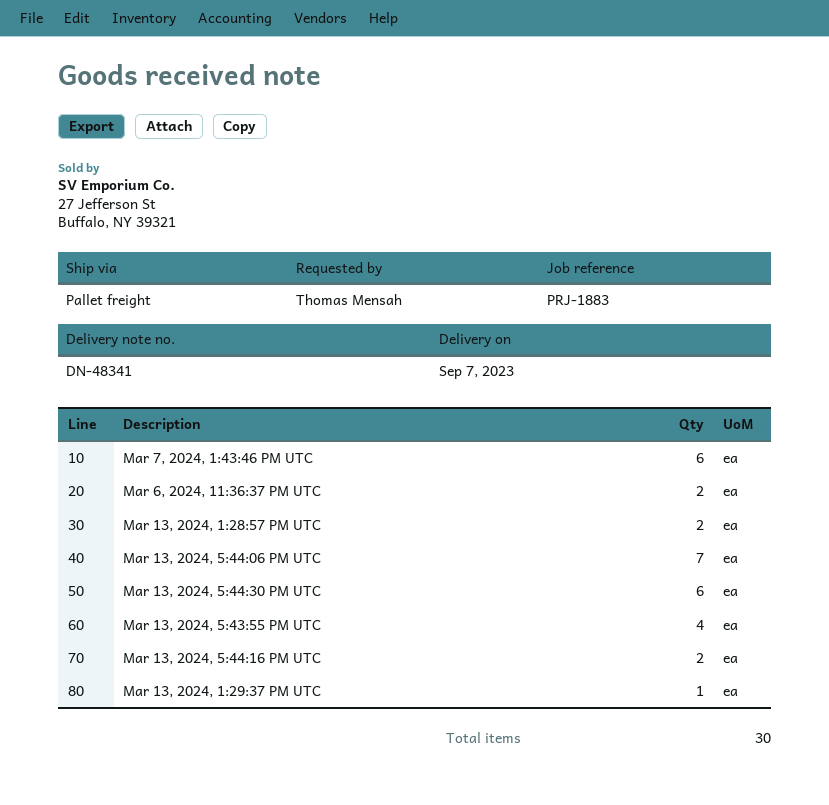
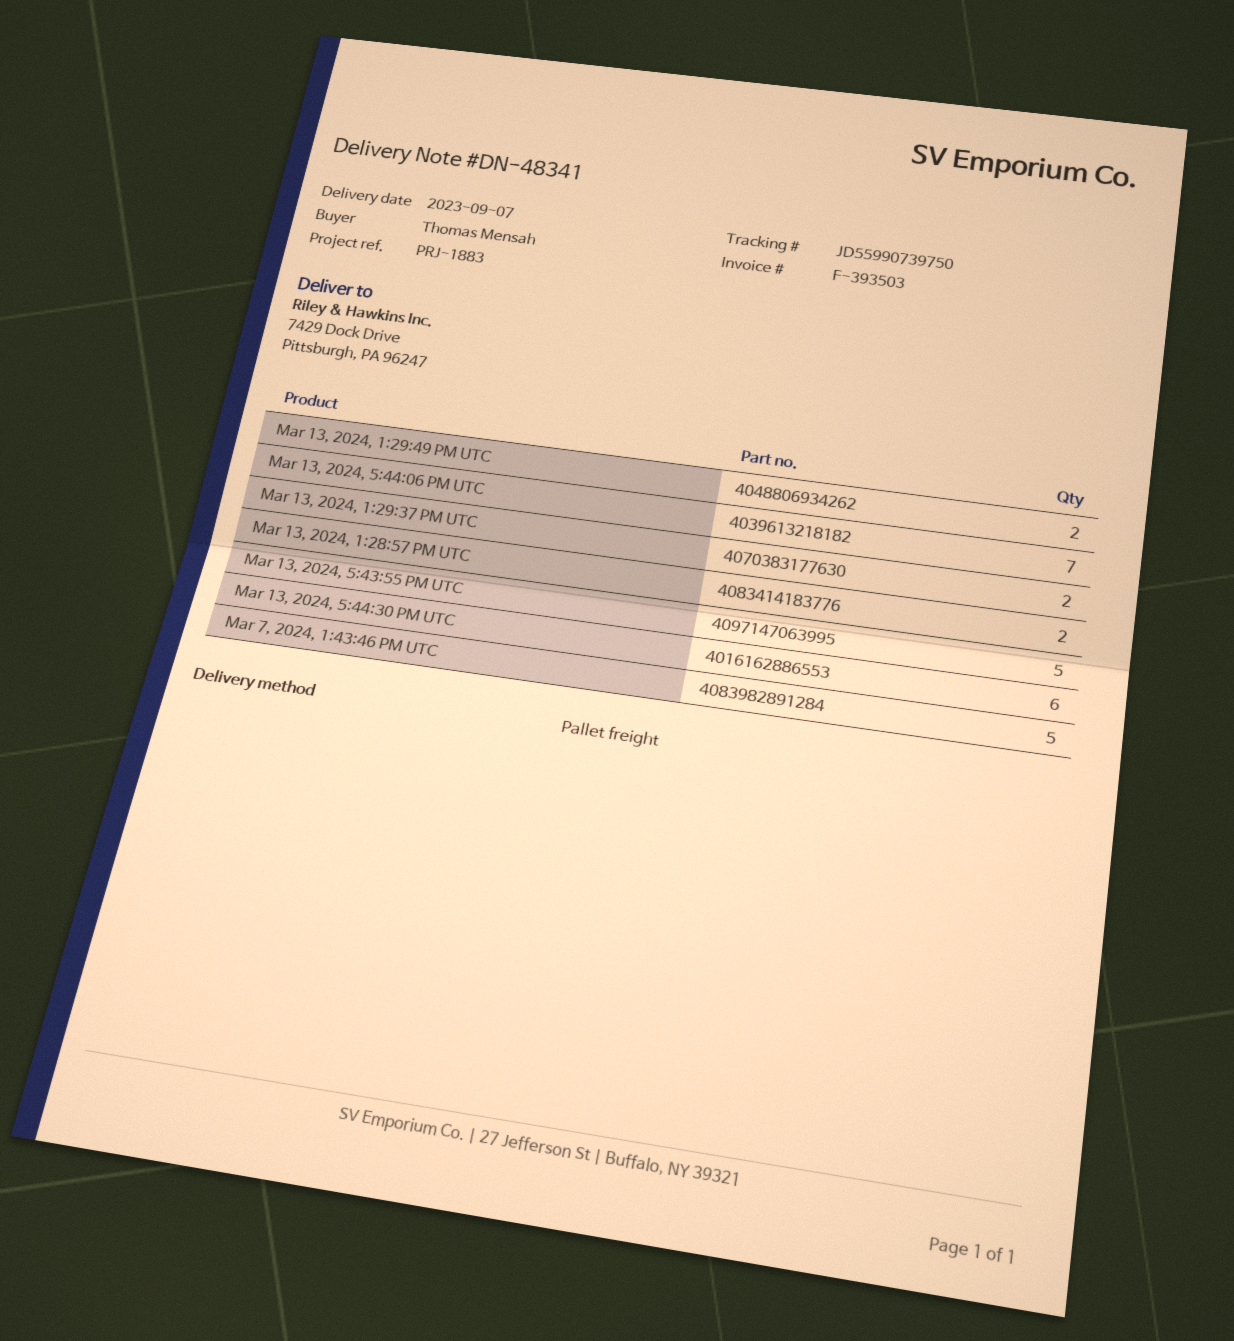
Mar 7, 2024, 1:43:46 PM UTC: 6 -> 5
Mar 6, 2024, 11:36:37 PM UTC: 2 -> none
Mar 13, 2024, 5:43:55 PM UTC: 4 -> 5
Mar 13, 2024, 5:44:16 PM UTC: 2 -> none
Mar 13, 2024, 1:29:37 PM UTC: 1 -> 2
Mar 13, 2024, 1:29:49 PM UTC: none -> 2

